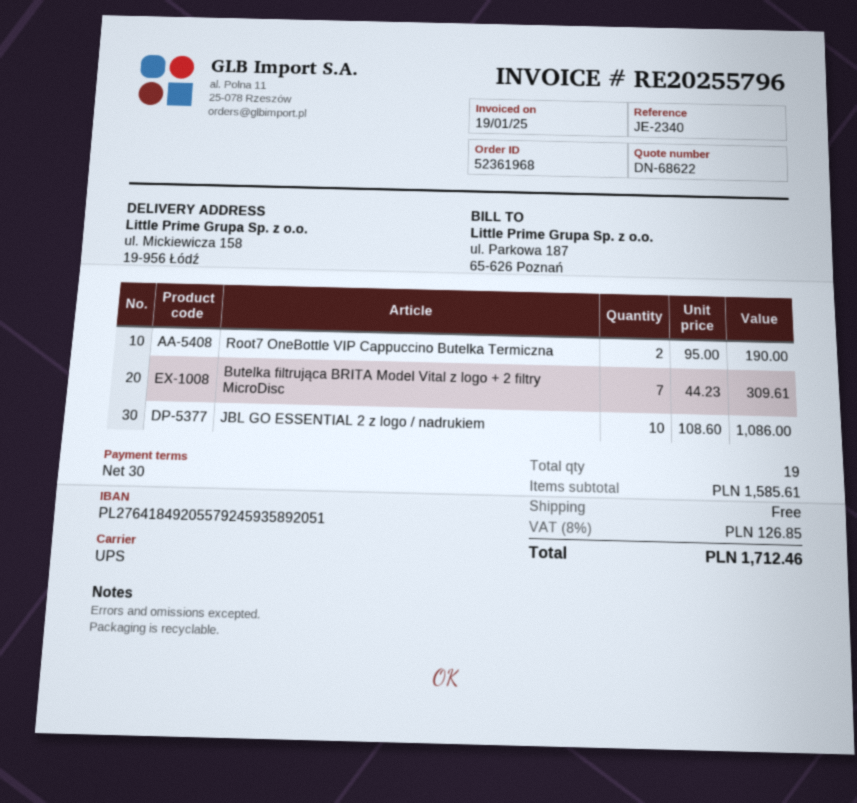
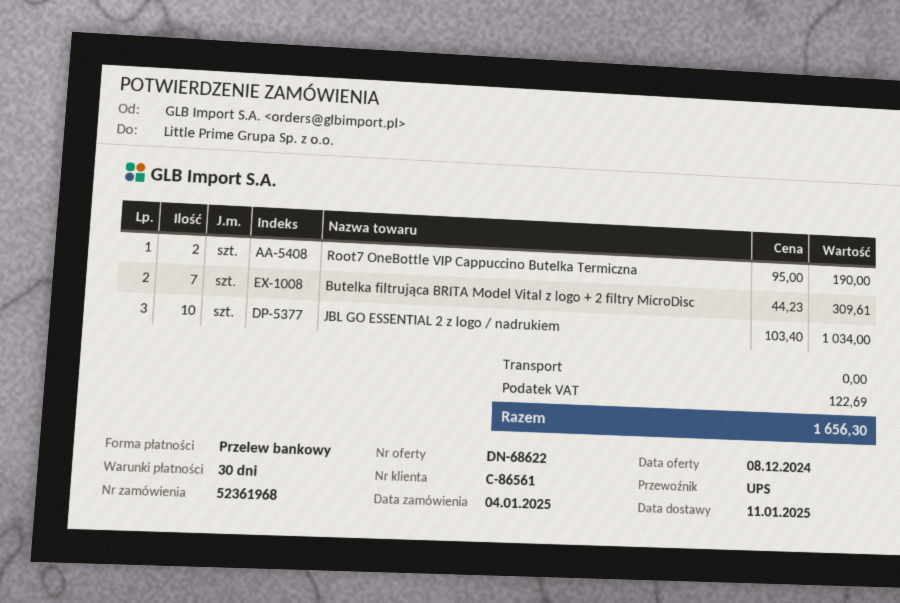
JBL GO ESSENTIAL 2 z logo / nadrukiem: 10 x 108.60 = 1086.00 -> 10 x 103.40 = 1034.00
tax: 126.85 -> 122.69
total: 1712.46 -> 1656.30

